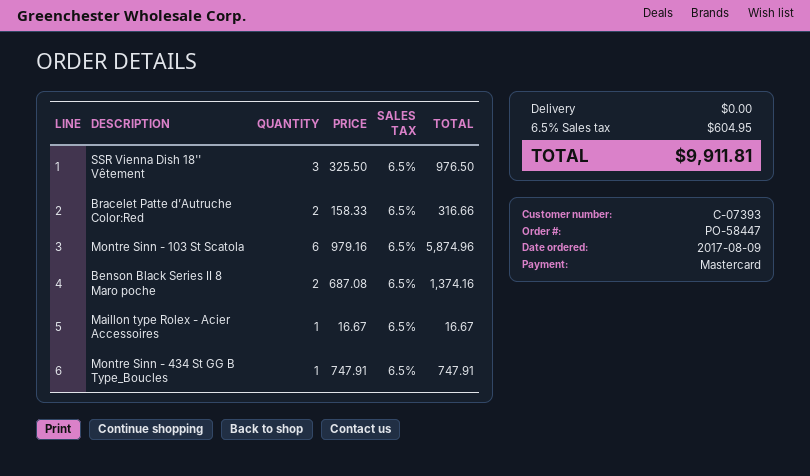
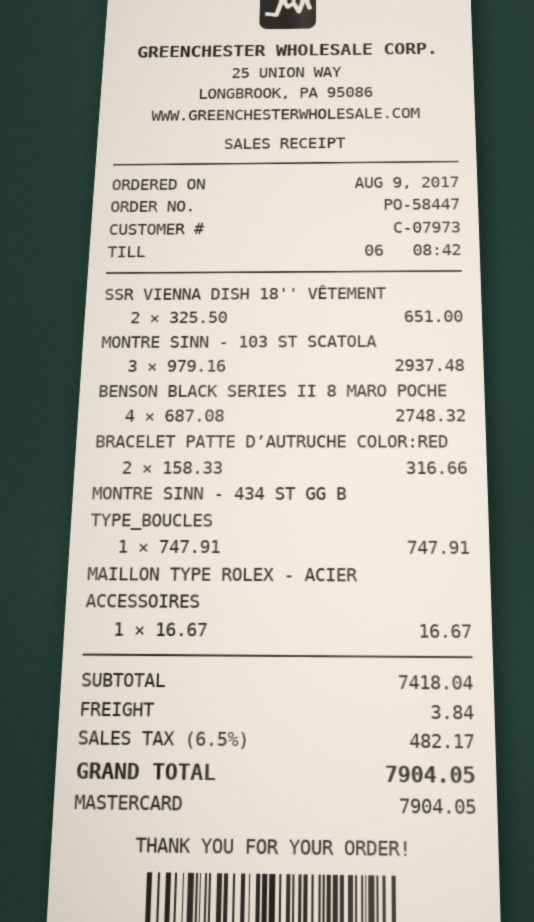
customer number: C-07393 -> C-07973
SSR Vienna Dish 18'' Vêtement: 3 x 325.50 = 976.50 -> 2 x 325.50 = 651.00
Montre Sinn - 103 St Scatola: 6 x 979.16 = 5874.96 -> 3 x 979.16 = 2937.48
Benson Black Series II 8 Maro poche: 2 x 687.08 = 1374.16 -> 4 x 687.08 = 2748.32
shipping: 0.00 -> 3.84
tax: 6.5% = 604.95 -> 6.5% = 482.17
total: 9911.81 -> 7904.05

